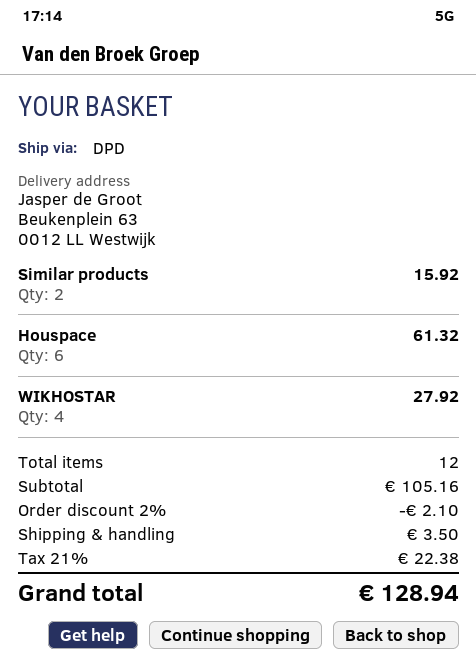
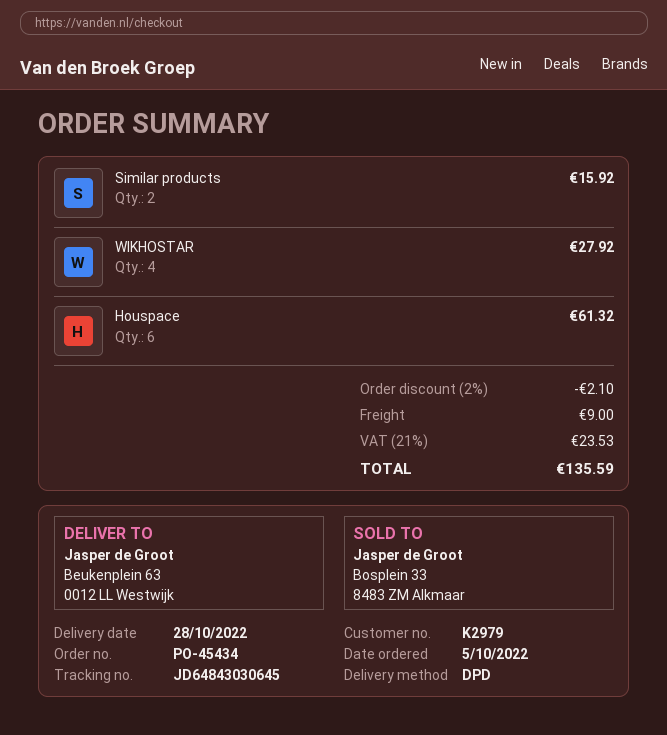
shipping: 3.50 -> 9.00
tax: 21% = 22.38 -> 21% = 23.53
total: 128.94 -> 135.59

